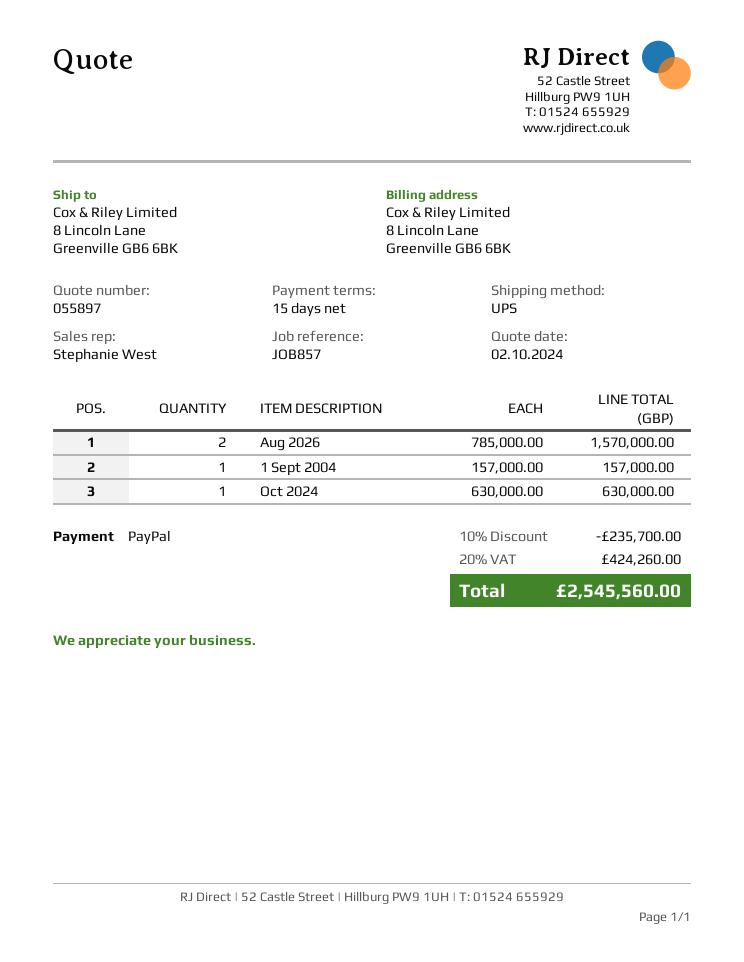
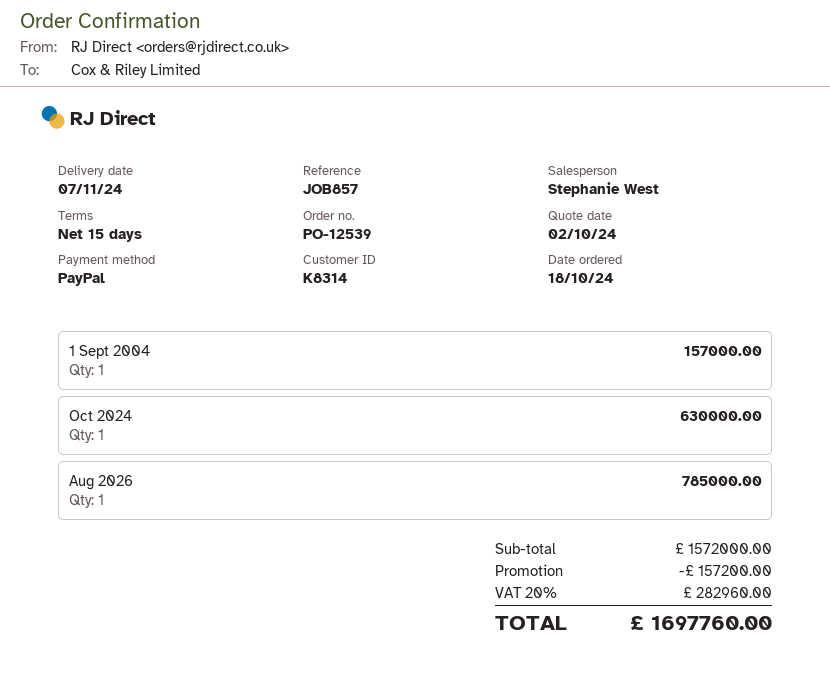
Aug 2026: 2 for 1570000.00 -> 1 for 785000.00
discount: 235700.00 -> 157200.00
tax: 20% = 424260.00 -> 20% = 282960.00
total: 2545560.00 -> 1697760.00

